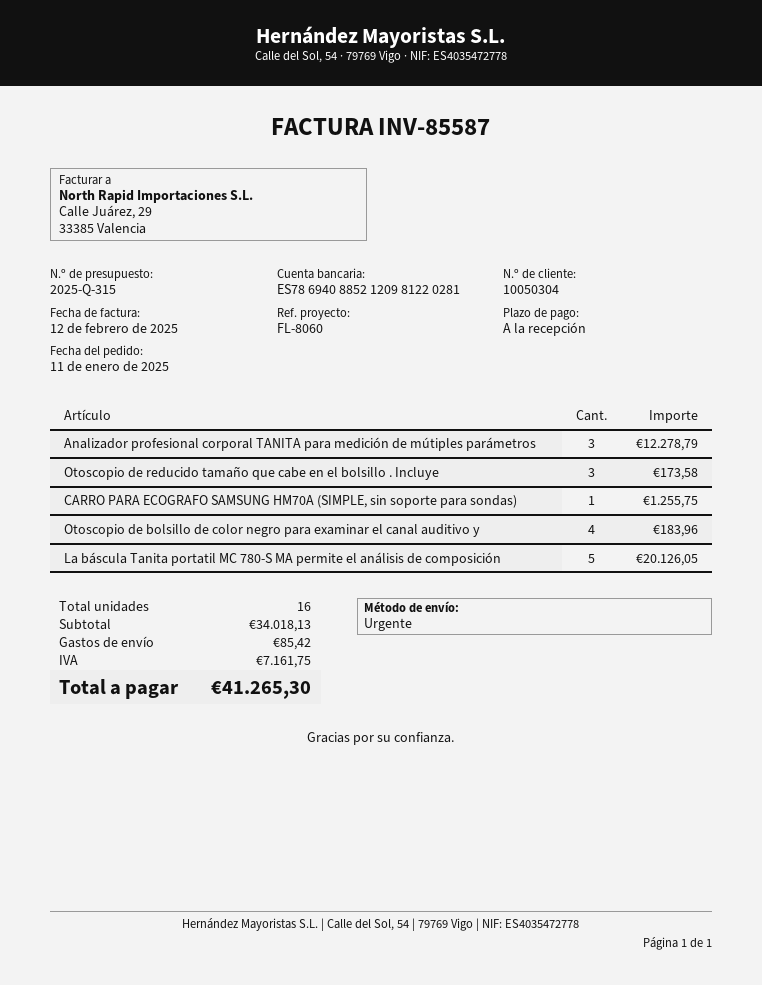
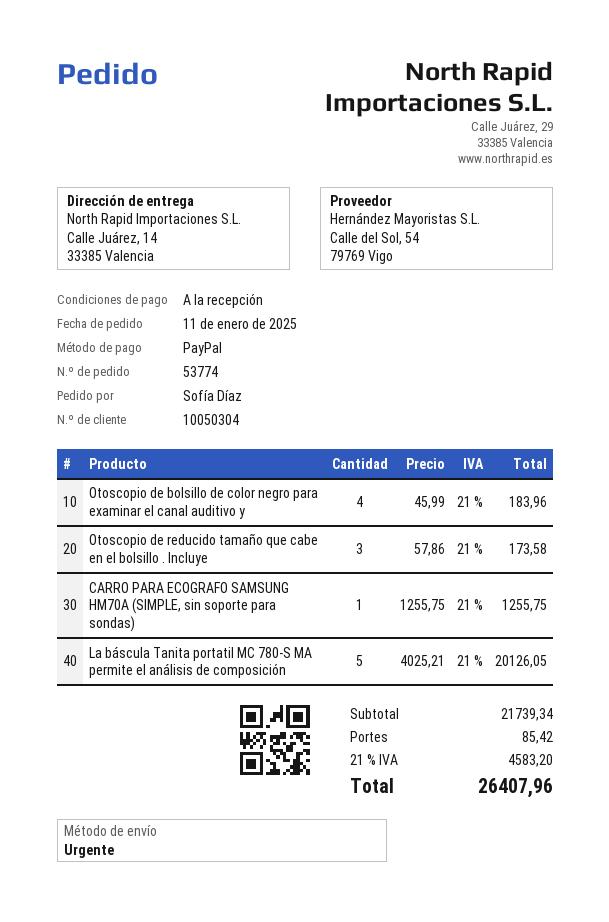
Analizador profesional corporal TANITA para medición de mútiples parámetros: 3 for 12278.79 -> none
subtotal: 34018.13 -> 21739.34
tax: 7161.75 -> 4583.20
total: 41265.30 -> 26407.96

